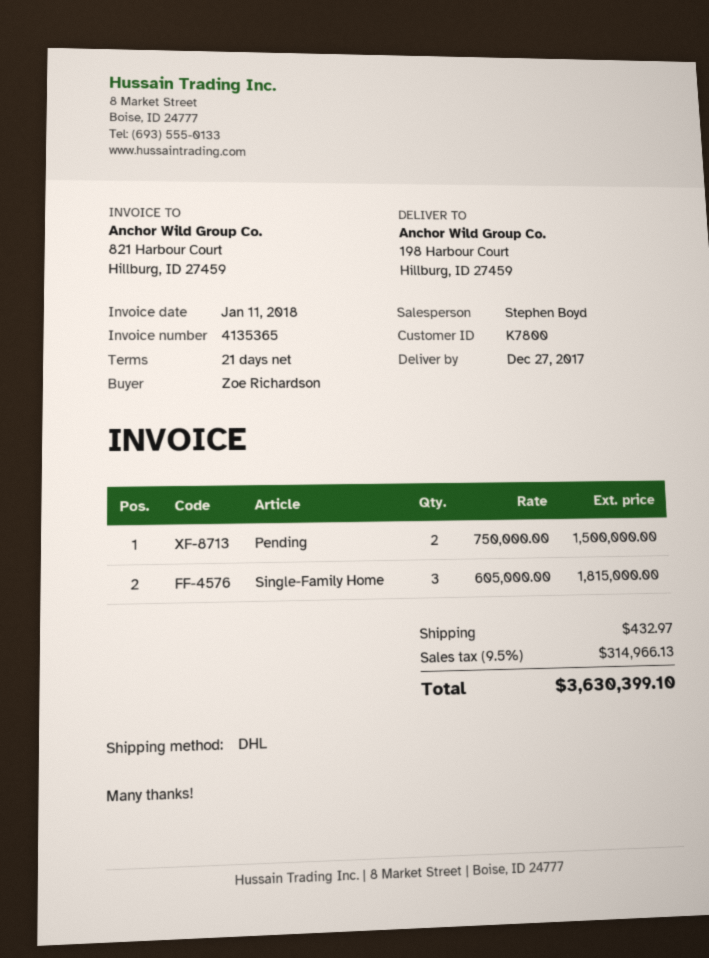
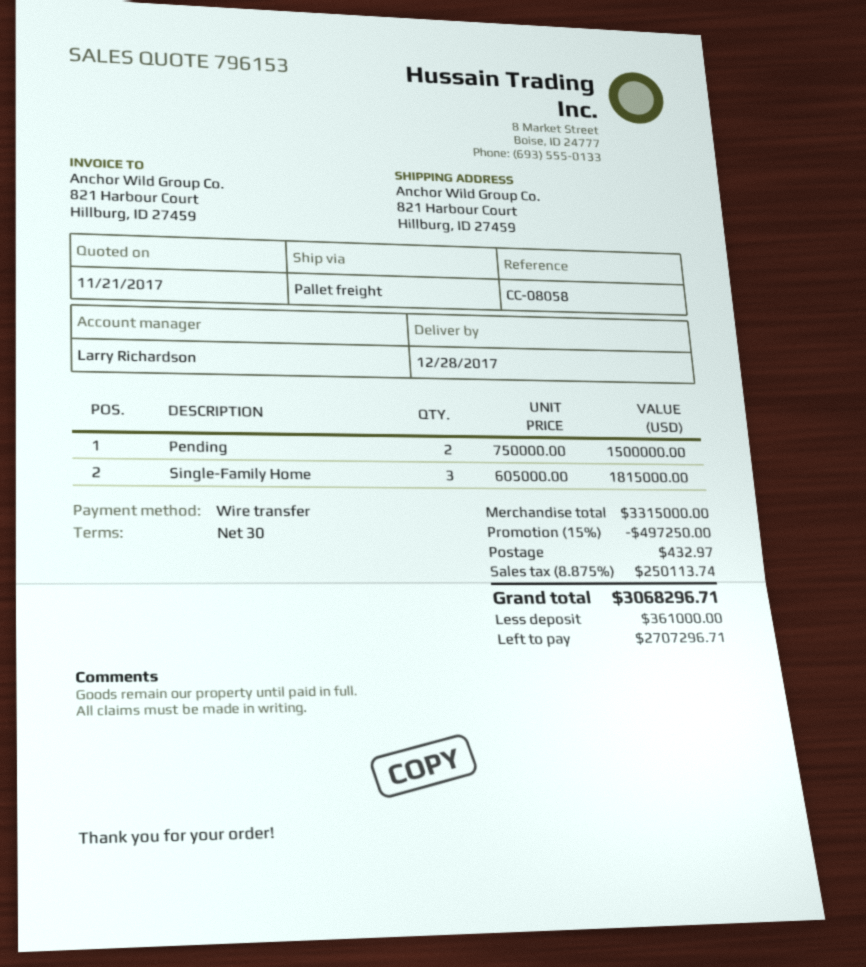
delivery date: 2017-12-27 -> 2017-12-28
payment terms: 21 days -> 30 days
sales rep: Stephen Boyd -> Larry Richardson
shipping method: DHL -> pallet freight
ship to: 198 Harbour Court, Hillburg, ID 27459 -> 821 Harbour Court, Hillburg, ID 27459
discount: none -> 15% = 497250.00
tax: 9.5% = 314966.13 -> 8.875% = 250113.74
total: 3630399.10 -> 3068296.71

